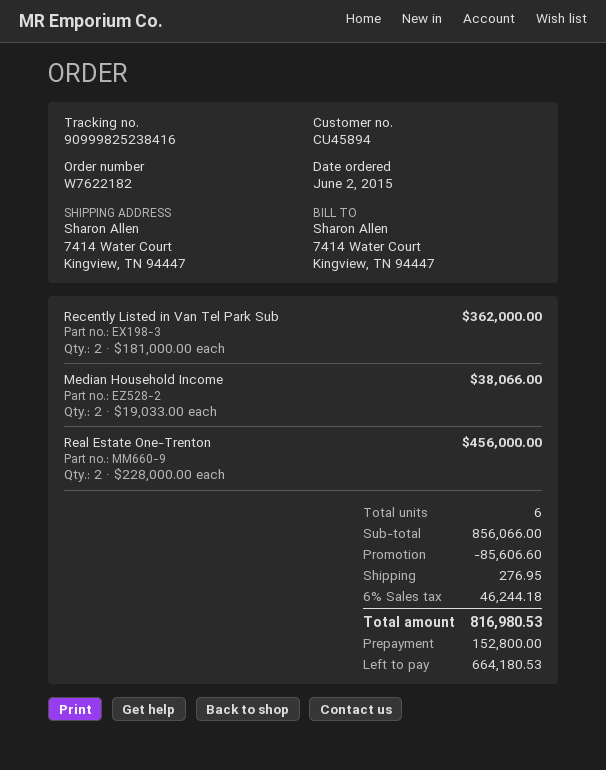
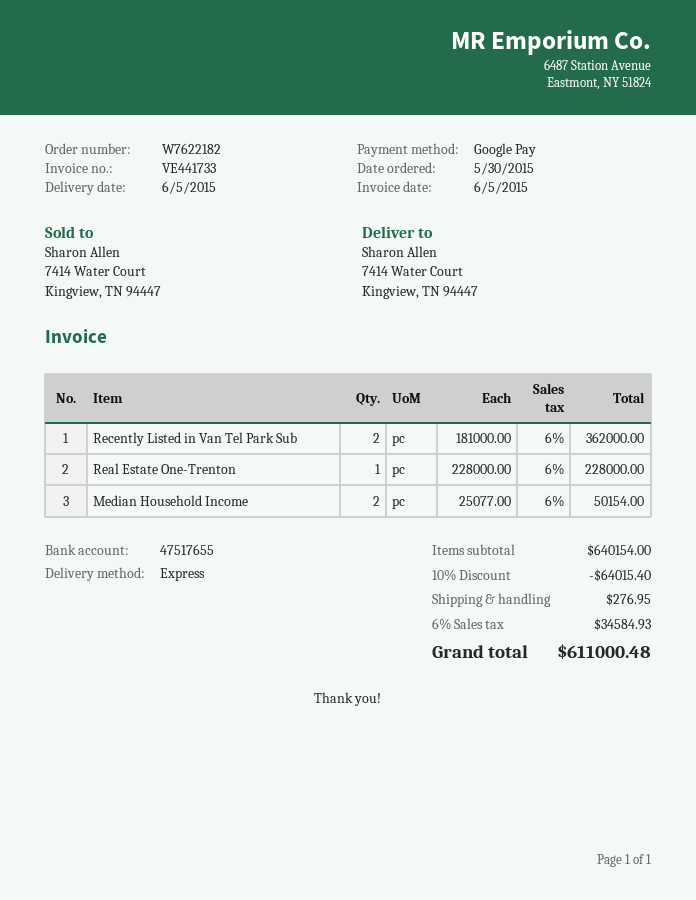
order date: 2015-06-02 -> 2015-05-30
Median Household Income: 2 x 19033.00 = 38066.00 -> 2 x 25077.00 = 50154.00
Real Estate One-Trenton: 2 x 228000.00 = 456000.00 -> 1 x 228000.00 = 228000.00
subtotal: 856066.00 -> 640154.00
discount: 85606.60 -> 64015.40
tax: 6% = 46244.18 -> 6% = 34584.93
total: 816980.53 -> 611000.48

